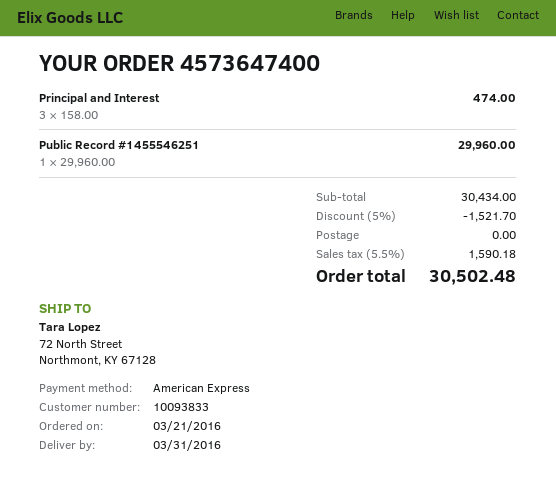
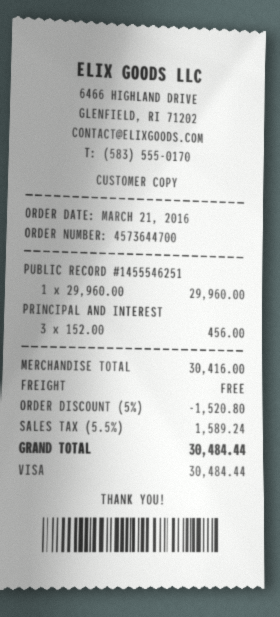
order number: 4573647400 -> 4573644700
payment method: American Express -> Visa
Principal and Interest: 3 x 158.00 = 474.00 -> 3 x 152.00 = 456.00
subtotal: 30434.00 -> 30416.00
discount: 5% = 1521.70 -> 5% = 1520.80
tax: 5.5% = 1590.18 -> 5.5% = 1589.24
total: 30502.48 -> 30484.44

